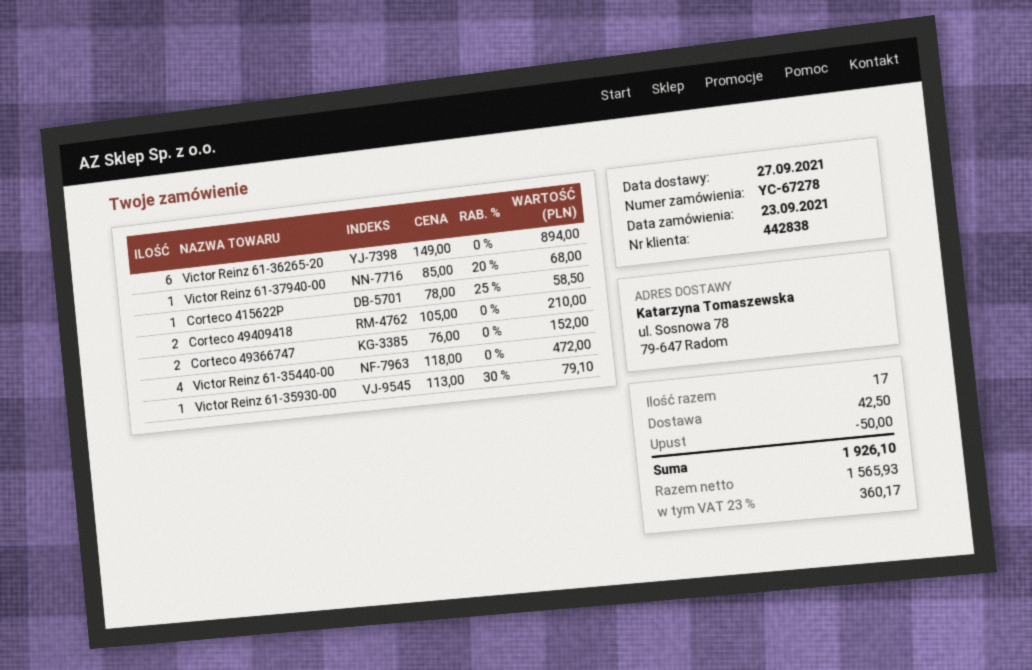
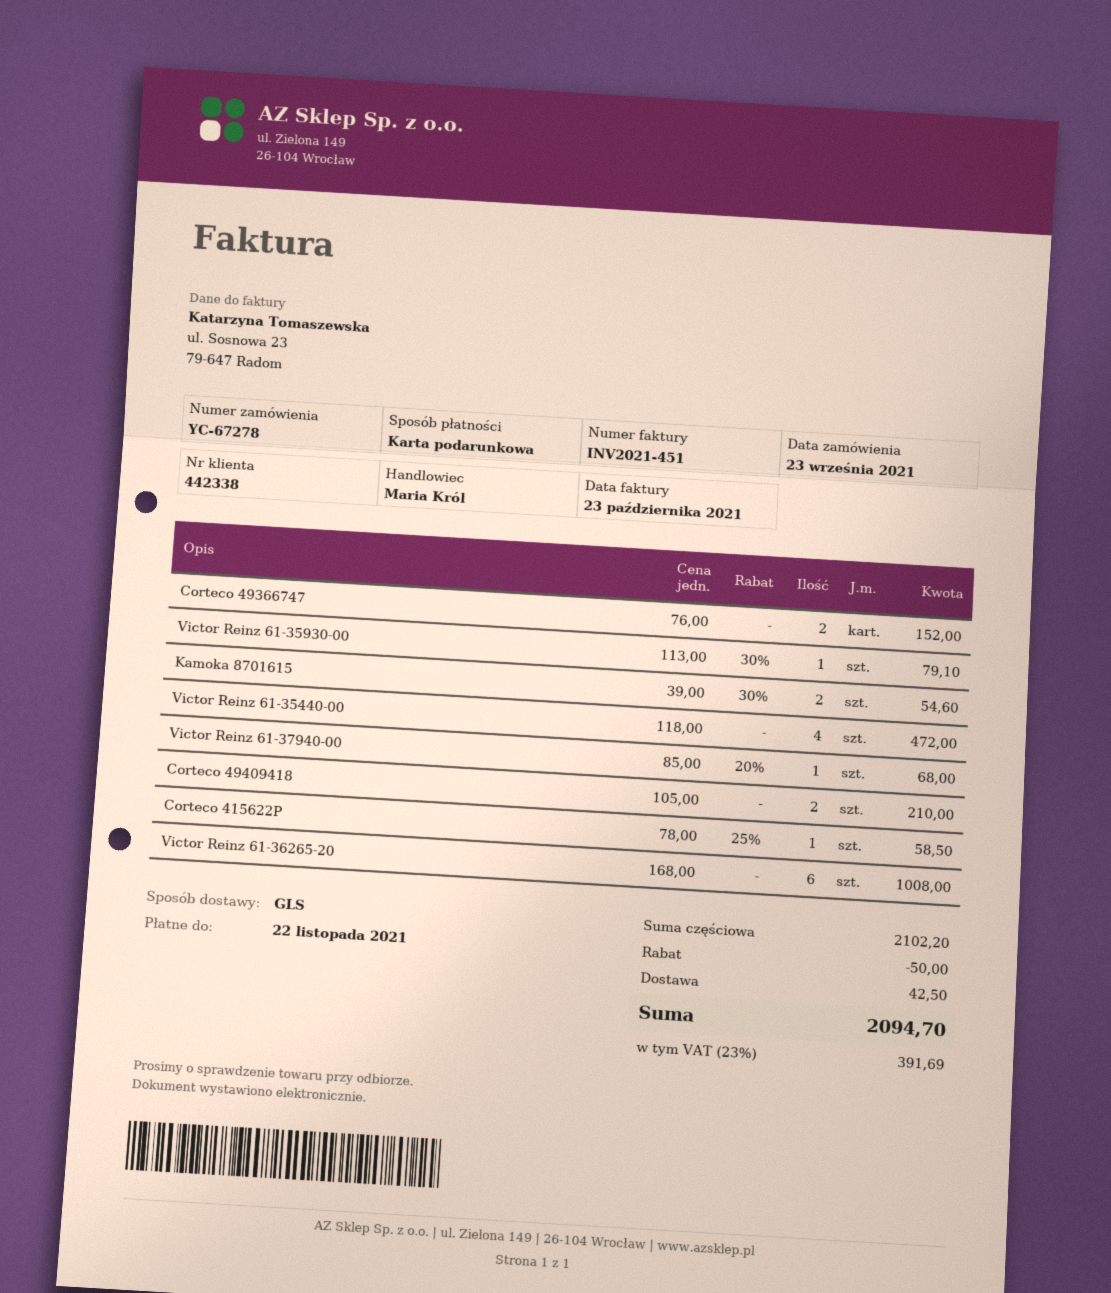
customer number: 442838 -> 442338
Victor Reinz 61-36265-20: 6 x 149.00 = 894.00 -> 6 x 168.00 = 1008.00
Kamoka 8701615: none -> 2 x 39.00 - 30% = 54.60
tax: 23% = 360.17 -> 23% = 391.69
total: 1926.10 -> 2094.70

